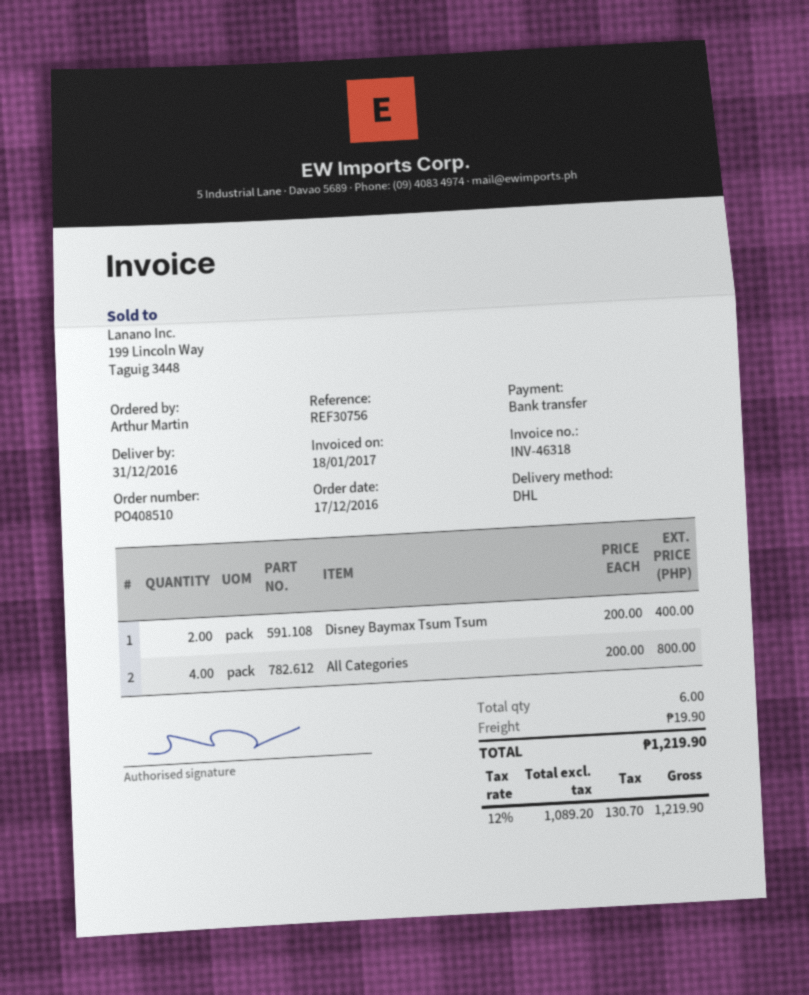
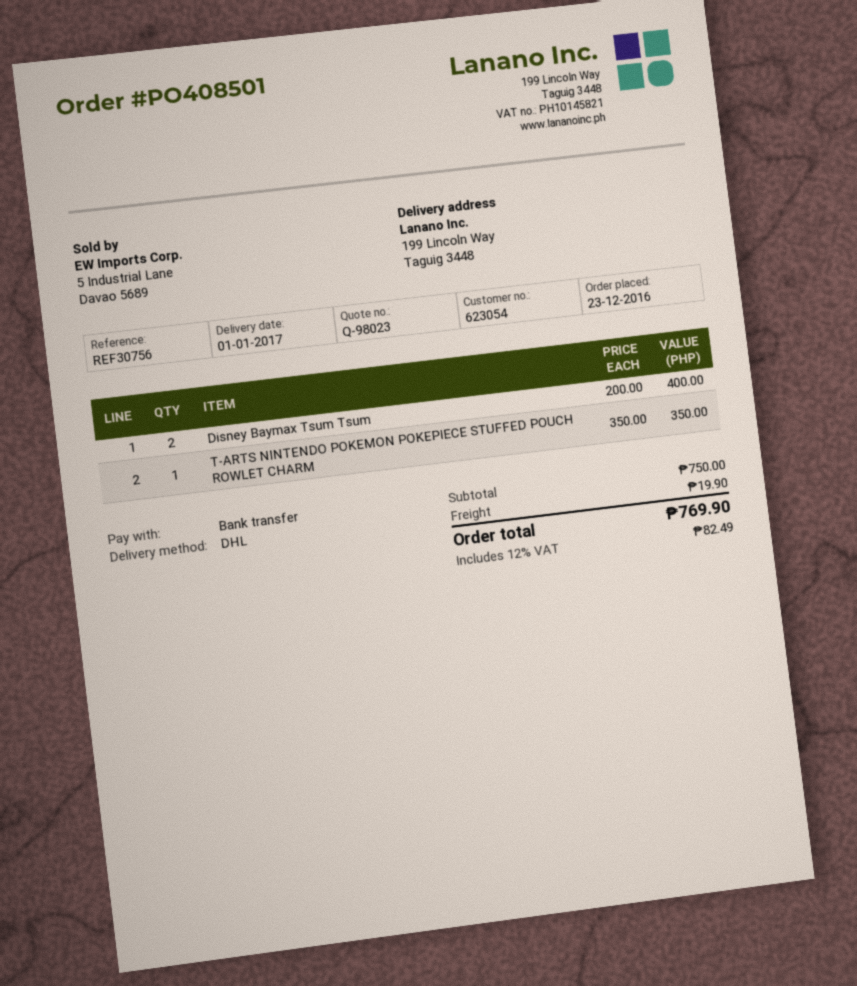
order number: PO408510 -> PO408501
order date: 2016-12-17 -> 2016-12-23
delivery date: 2016-12-31 -> 2017-01-01
All Categories: 4 x 200.00 = 800.00 -> none
T-ARTS NINTENDO POKEMON POKEPIECE STUFFED POUCH ROWLET CHARM: none -> 1 x 350.00 = 350.00
tax: 12% = 130.70 -> 12% = 82.49
total: 1219.90 -> 769.90

